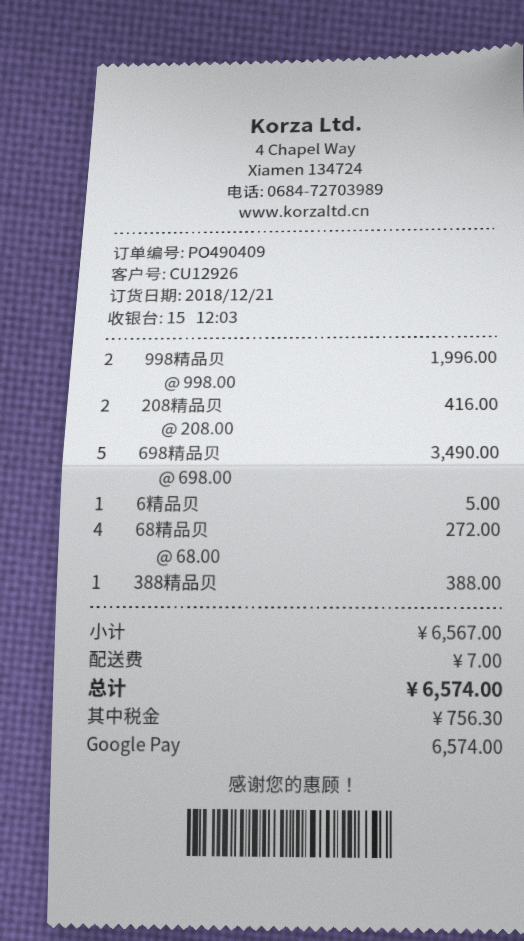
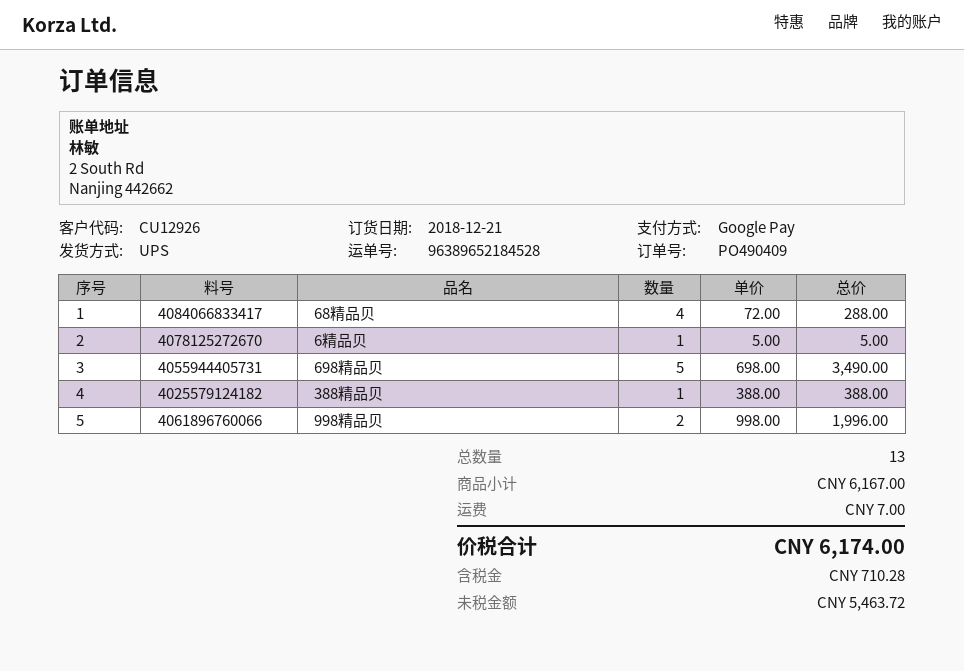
208精品贝: 2 x 208.00 = 416.00 -> none
68精品贝: 4 x 68.00 = 272.00 -> 4 x 72.00 = 288.00
subtotal: 6567.00 -> 6167.00
tax: 756.30 -> 710.28
total: 6574.00 -> 6174.00

